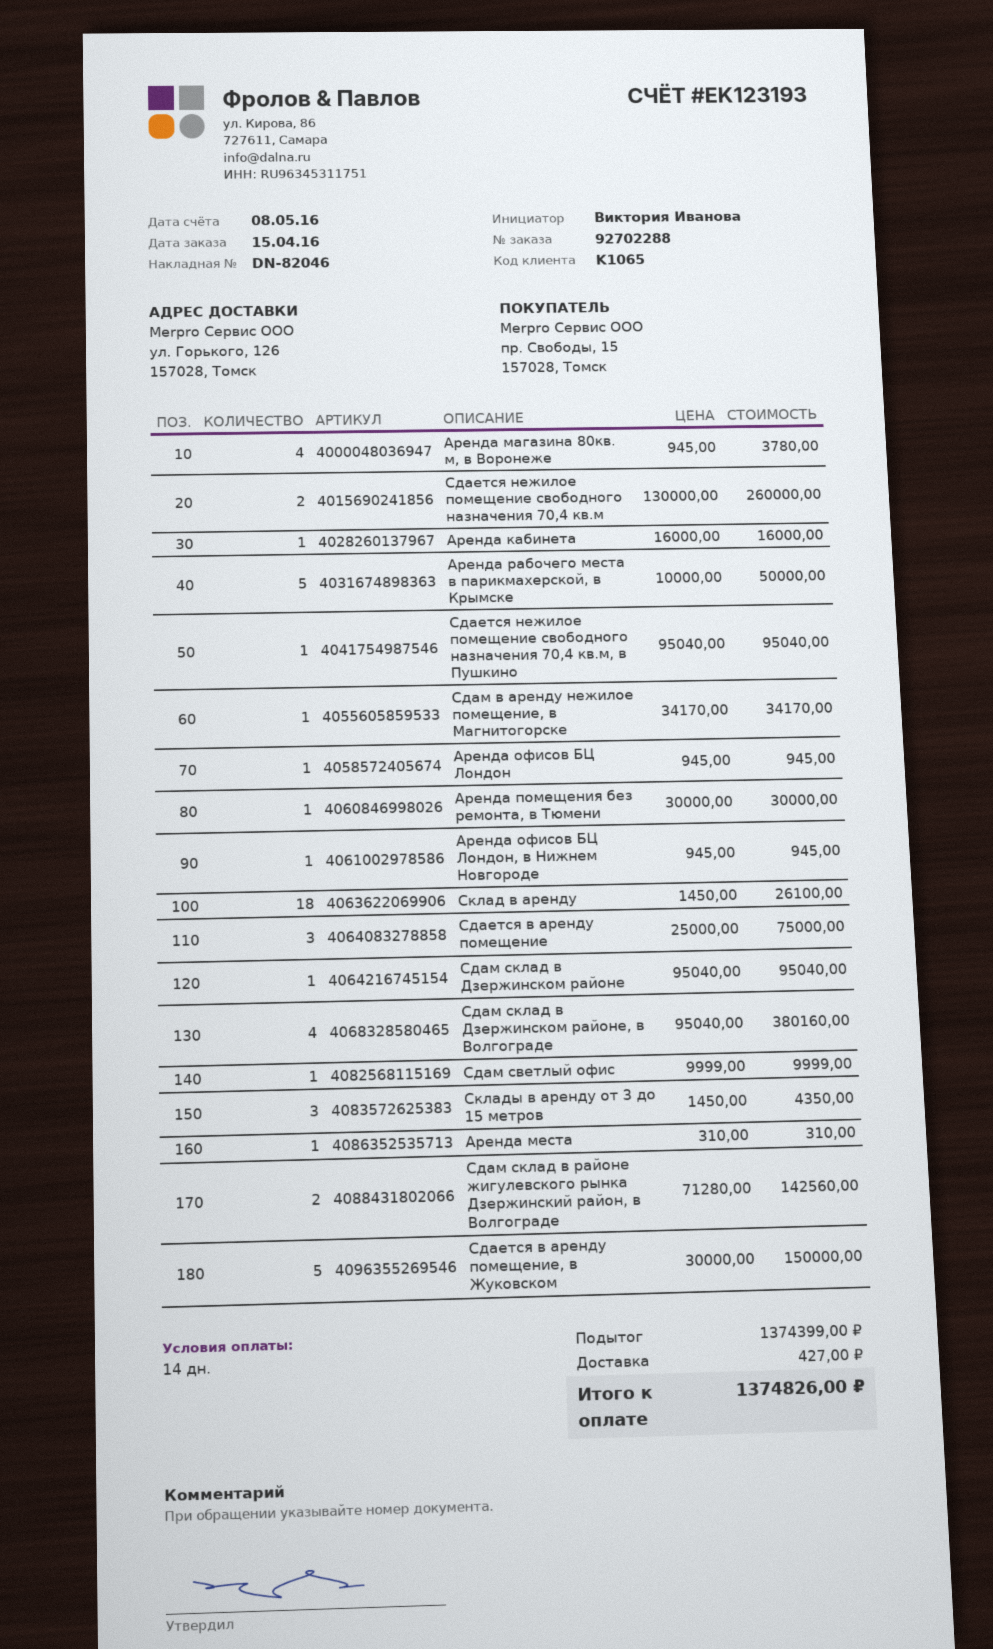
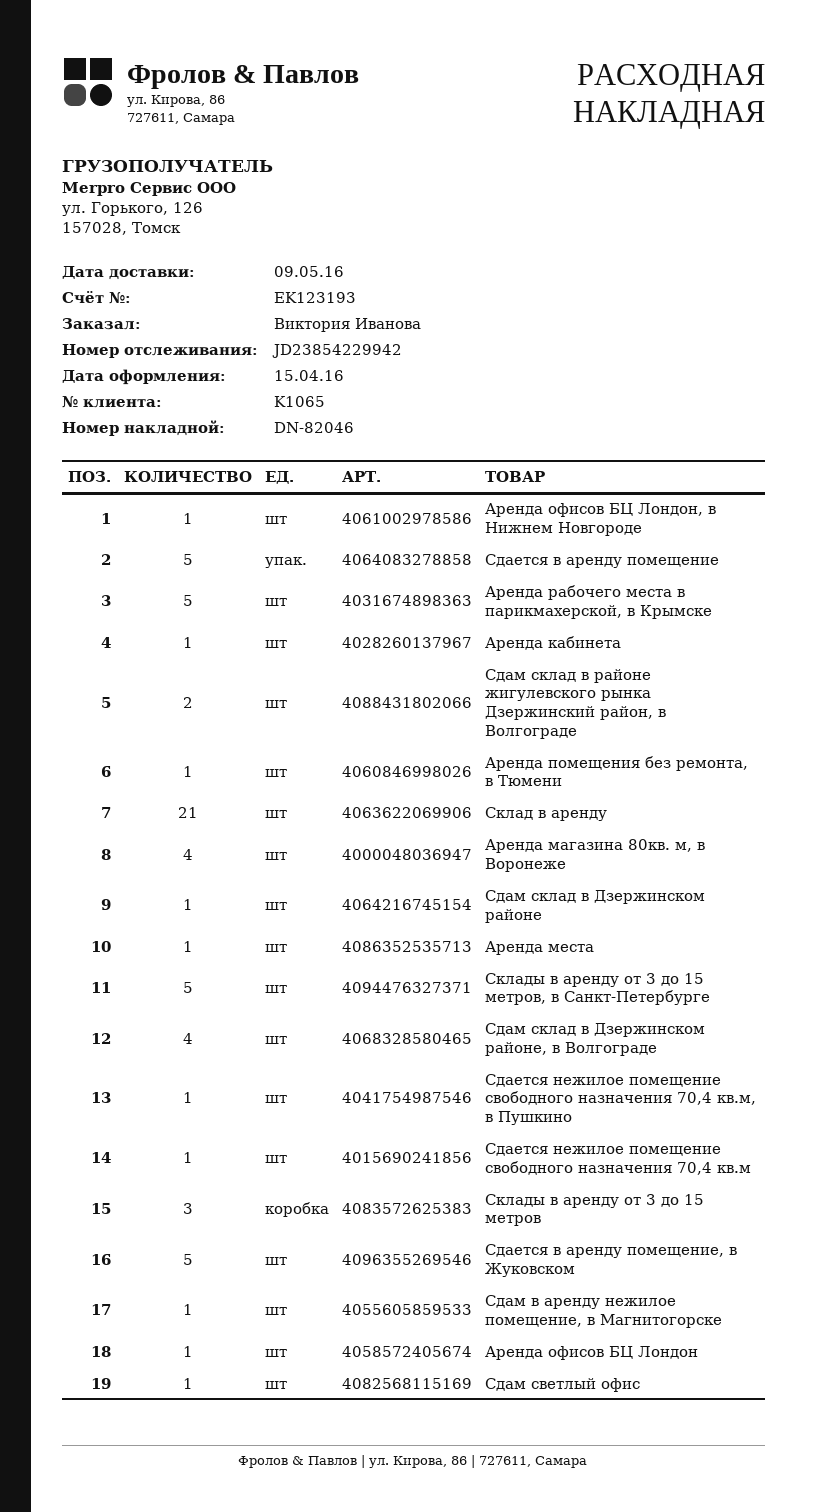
Сдается нежилое помещение свободного назначения 70,4 кв.м: 2 -> 1
Склад в аренду: 18 -> 21
Сдается в аренду помещение: 3 -> 5
Склады в аренду от 3 до 15 метров, в Санкт-Петербурге: none -> 5

